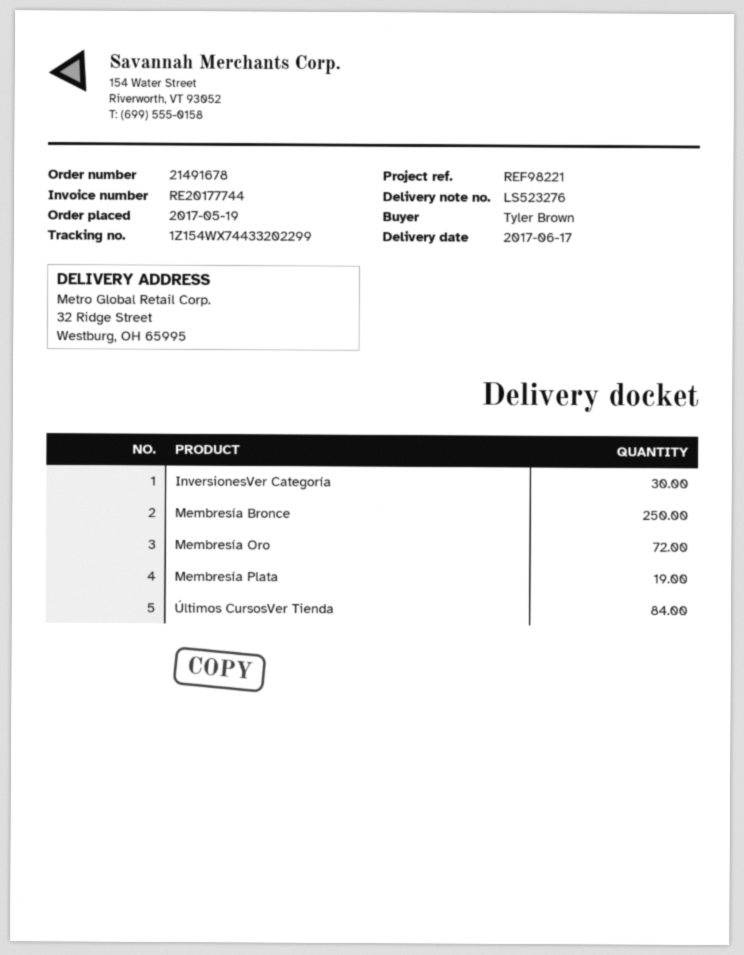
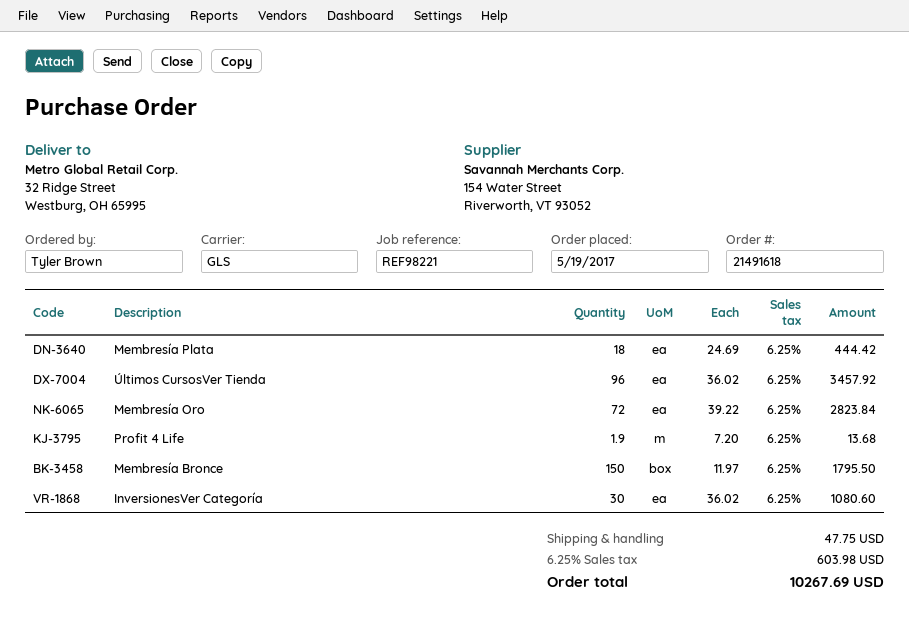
order number: 21491678 -> 21491618
Membresía Bronce: 250 -> 150
Membresía Plata: 19 -> 18
Últimos CursosVer Tienda: 84 -> 96
Profit 4 Life: none -> 1.9

